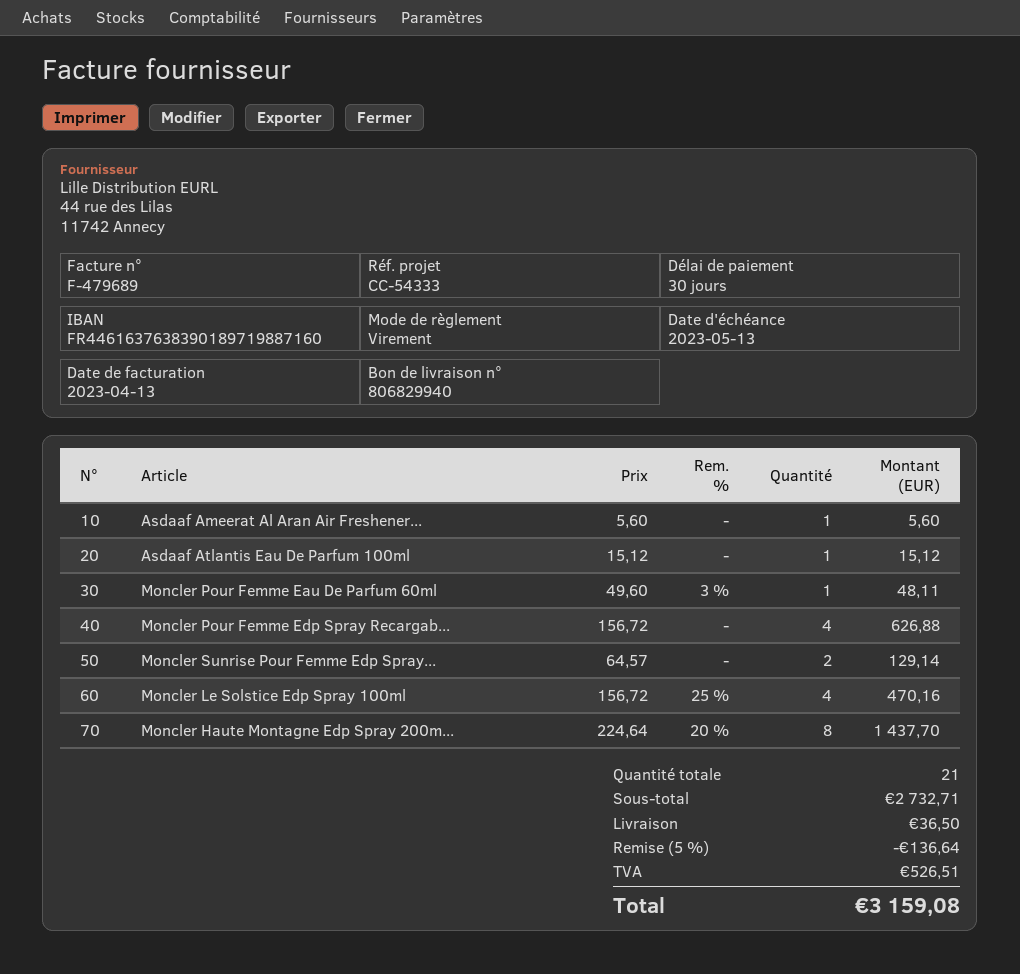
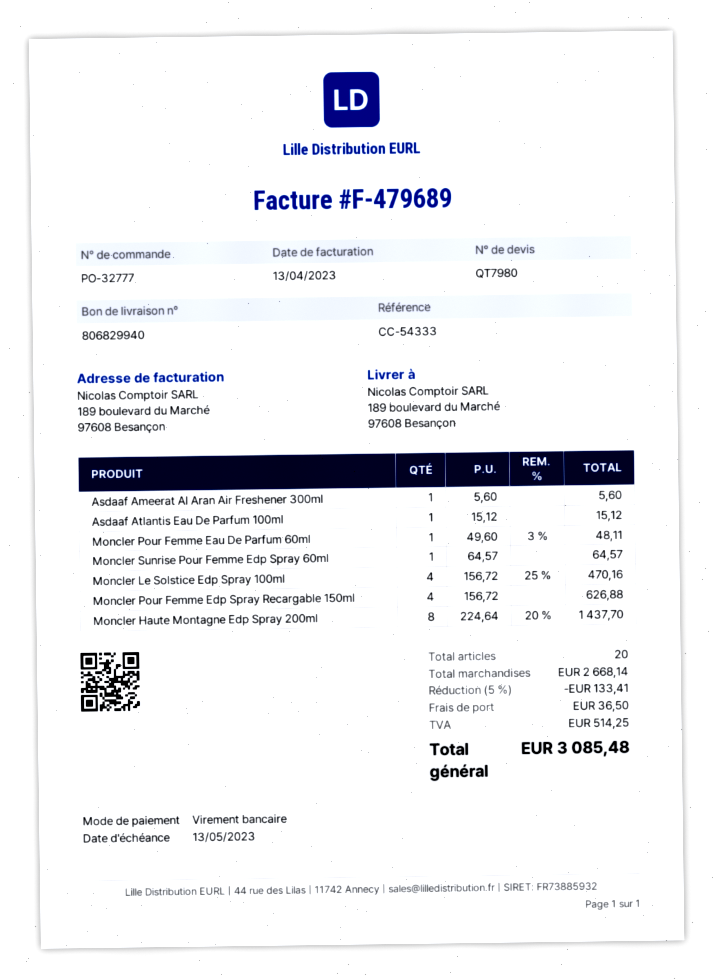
Moncler Sunrise Pour Femme Edp Spray...: 2 x 64.57 = 129.14 -> 1 x 64.57 = 64.57
total quantity: 21 -> 20
subtotal: 2732.71 -> 2668.14
discount: 5% = 136.64 -> 5% = 133.41
tax: 526.51 -> 514.25
total: 3159.08 -> 3085.48

